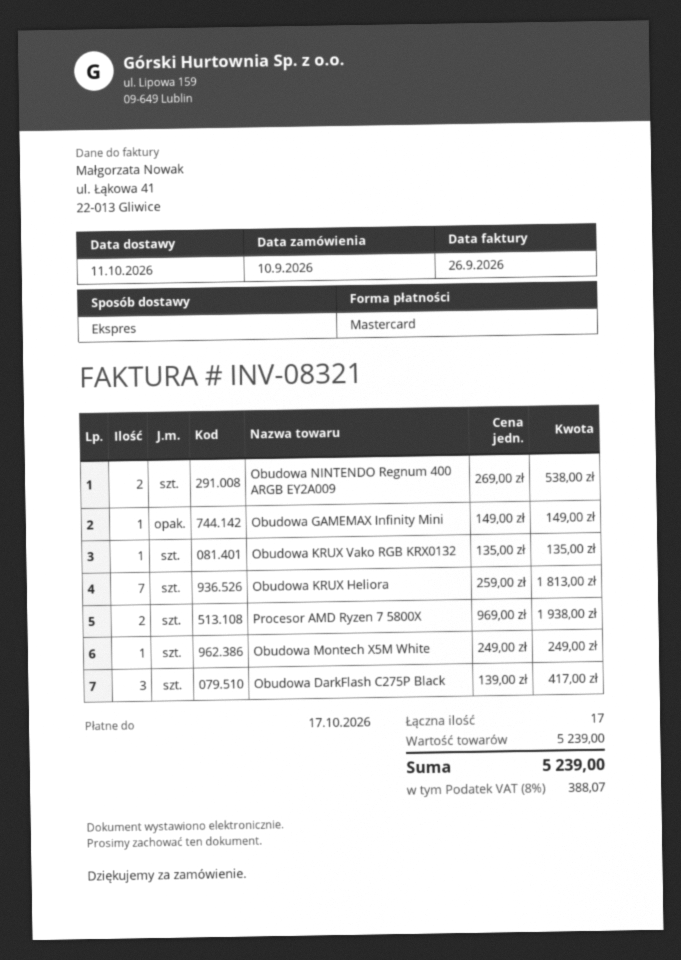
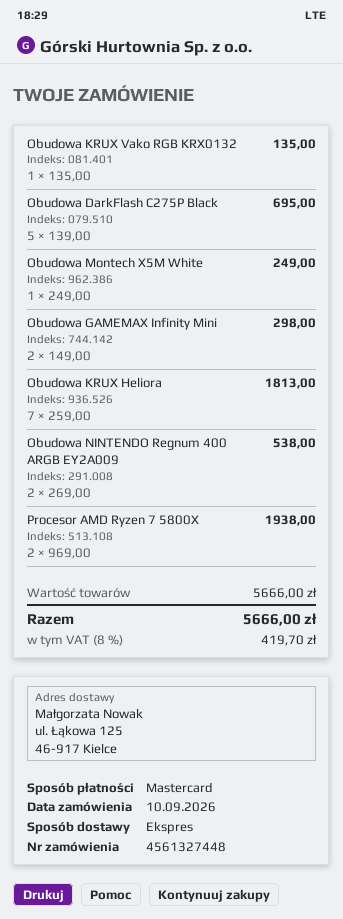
Obudowa GAMEMAX Infinity Mini: 1 x 149.00 = 149.00 -> 2 x 149.00 = 298.00
Obudowa DarkFlash C275P Black: 3 x 139.00 = 417.00 -> 5 x 139.00 = 695.00
subtotal: 5239.00 -> 5666.00
tax: 8% = 388.07 -> 8% = 419.70
total: 5239.00 -> 5666.00

